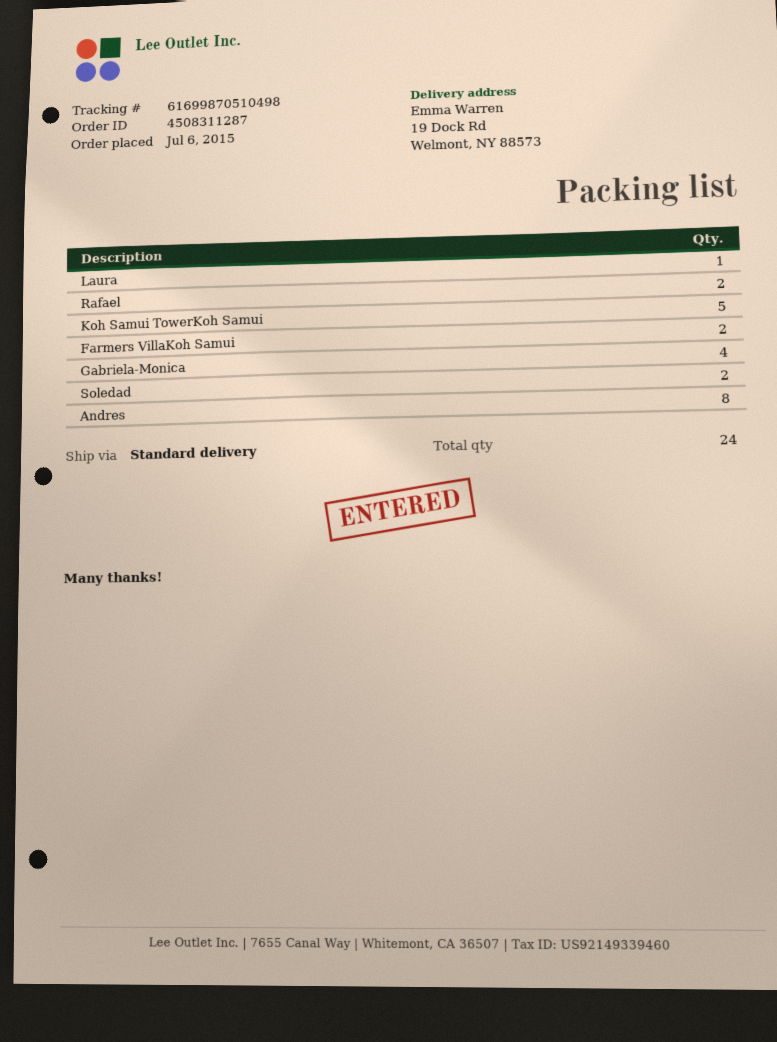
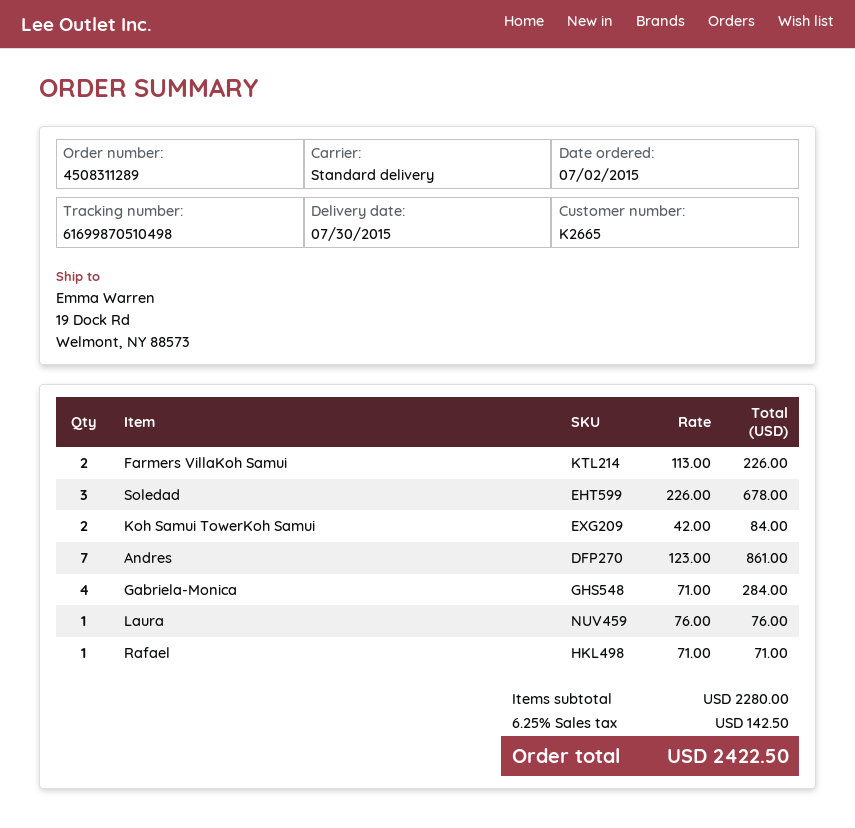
order number: 4508311287 -> 4508311289
order date: 2015-07-06 -> 2015-07-02
Rafael: 2 -> 1
Koh Samui TowerKoh Samui: 5 -> 2
Soledad: 2 -> 3
Andres: 8 -> 7

